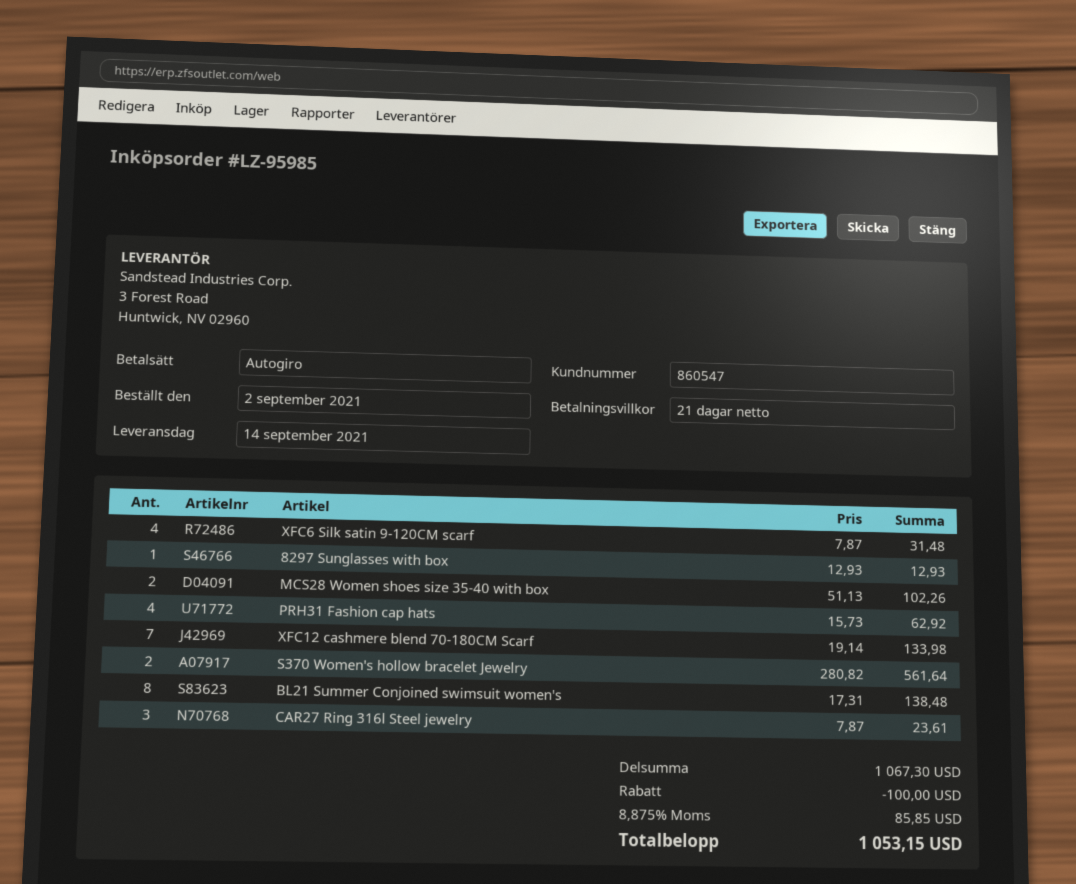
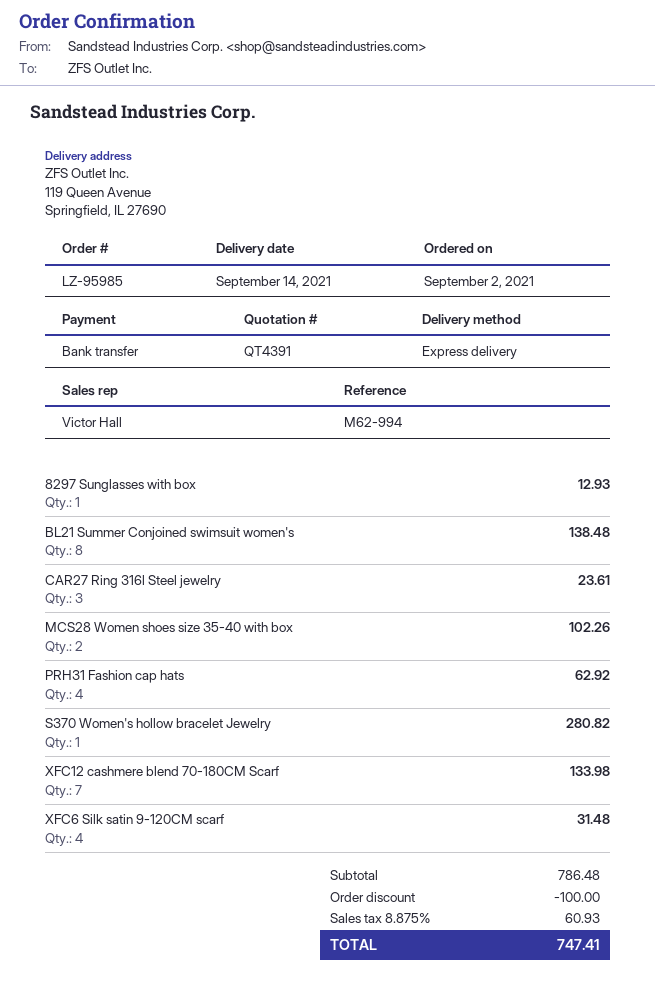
payment method: direct debit -> bank transfer
S370 Women's hollow bracelet Jewelry: 2 for 561.64 -> 1 for 280.82
subtotal: 1067.30 -> 786.48
tax: 8.875% = 85.85 -> 8.875% = 60.93
total: 1053.15 -> 747.41

